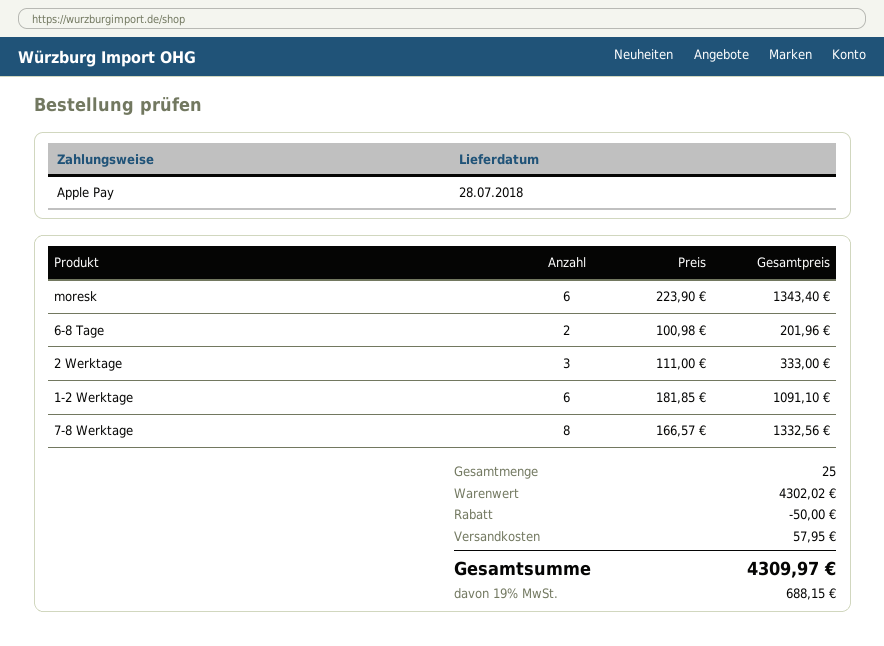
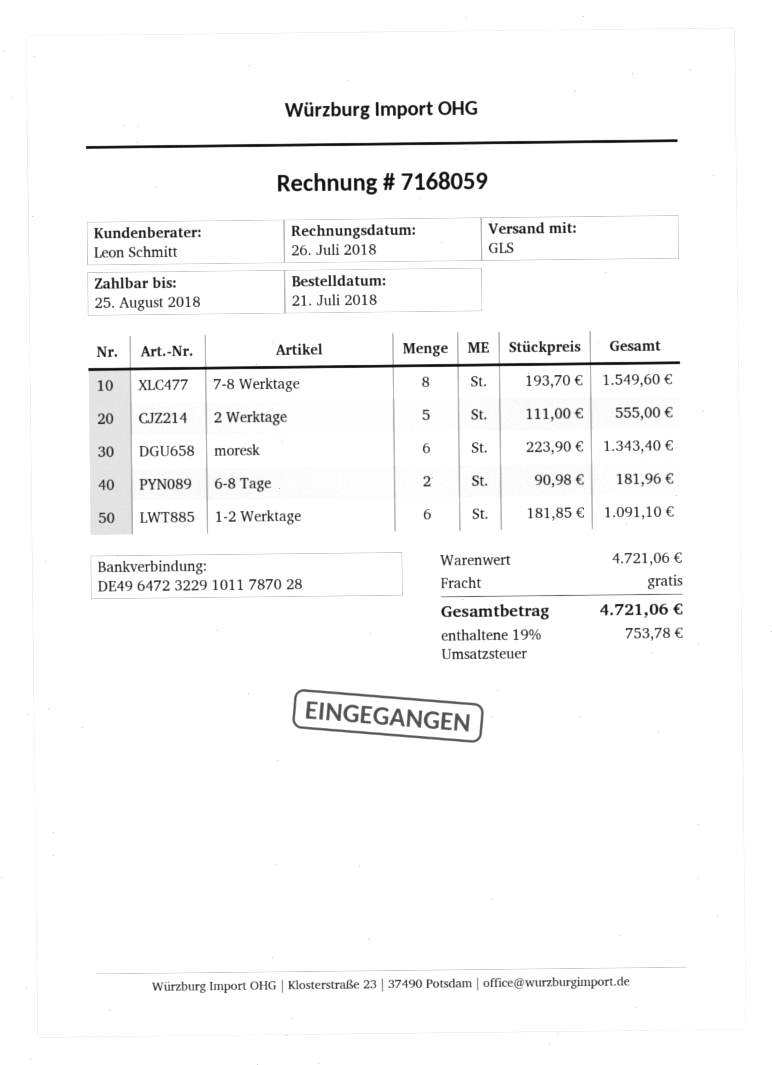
6-8 Tage: 2 x 100.98 = 201.96 -> 2 x 90.98 = 181.96
2 Werktage: 3 x 111.00 = 333.00 -> 5 x 111.00 = 555.00
7-8 Werktage: 8 x 166.57 = 1332.56 -> 8 x 193.70 = 1549.60
subtotal: 4302.02 -> 4721.06
discount: 50.00 -> none
shipping: 57.95 -> 0.00
tax: 19% = 688.15 -> 19% = 753.78
total: 4309.97 -> 4721.06

